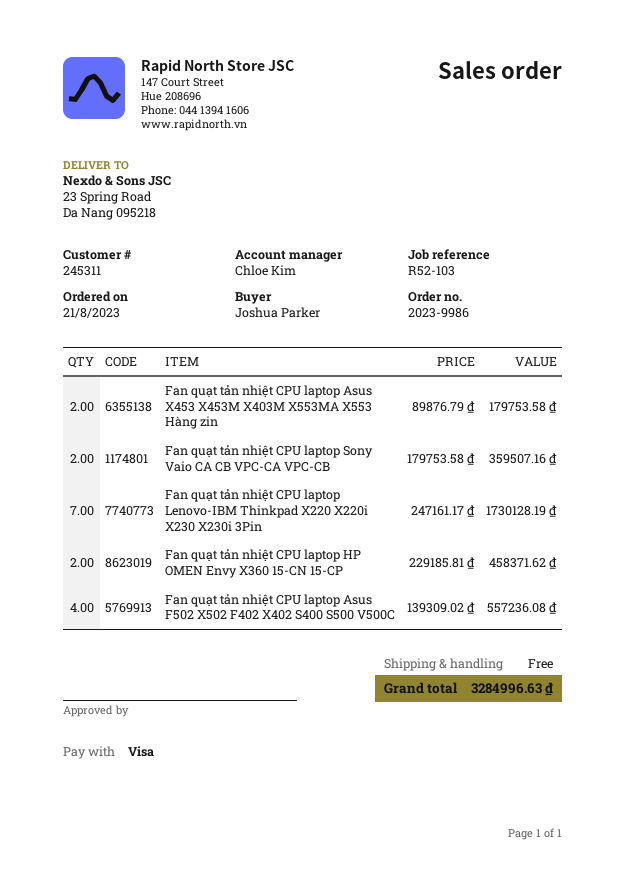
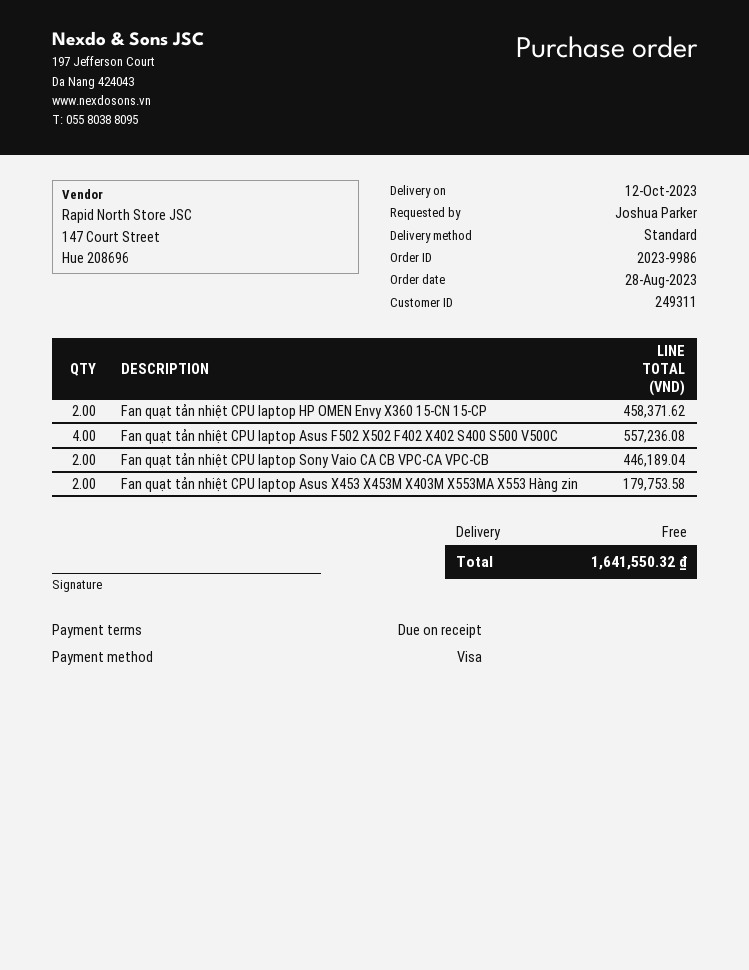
order date: 2023-08-21 -> 2023-08-28
customer number: 245311 -> 249311
Fan quạt tản nhiệt CPU laptop Sony Vaio CA CB VPC-CA VPC-CB: 2 for 359507.16 -> 2 for 446189.04
Fan quạt tản nhiệt CPU laptop Lenovo-IBM Thinkpad X220 X220i X230 X230i 3Pin: 7 for 1730128.19 -> none
total: 3284996.63 -> 1641550.32

